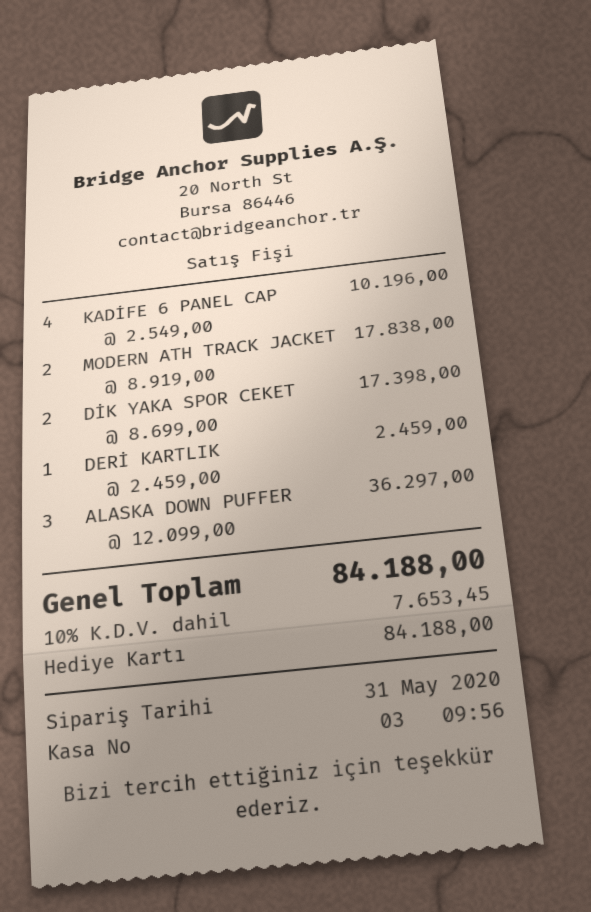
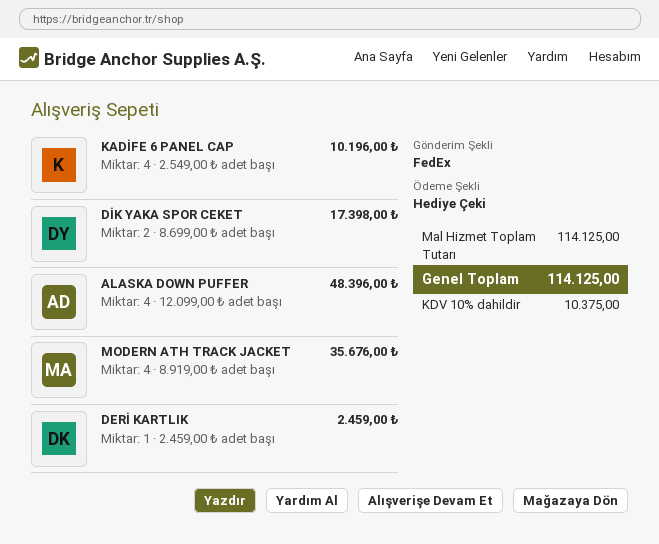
MODERN ATH TRACK JACKET: 2 x 8919.00 = 17838.00 -> 4 x 8919.00 = 35676.00
ALASKA DOWN PUFFER: 3 x 12099.00 = 36297.00 -> 4 x 12099.00 = 48396.00
tax: 10% = 7653.45 -> 10% = 10375.00
total: 84188.00 -> 114125.00

